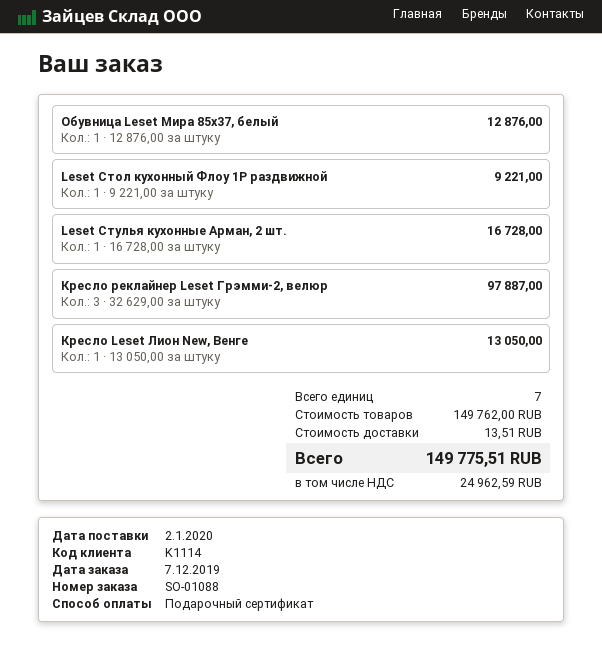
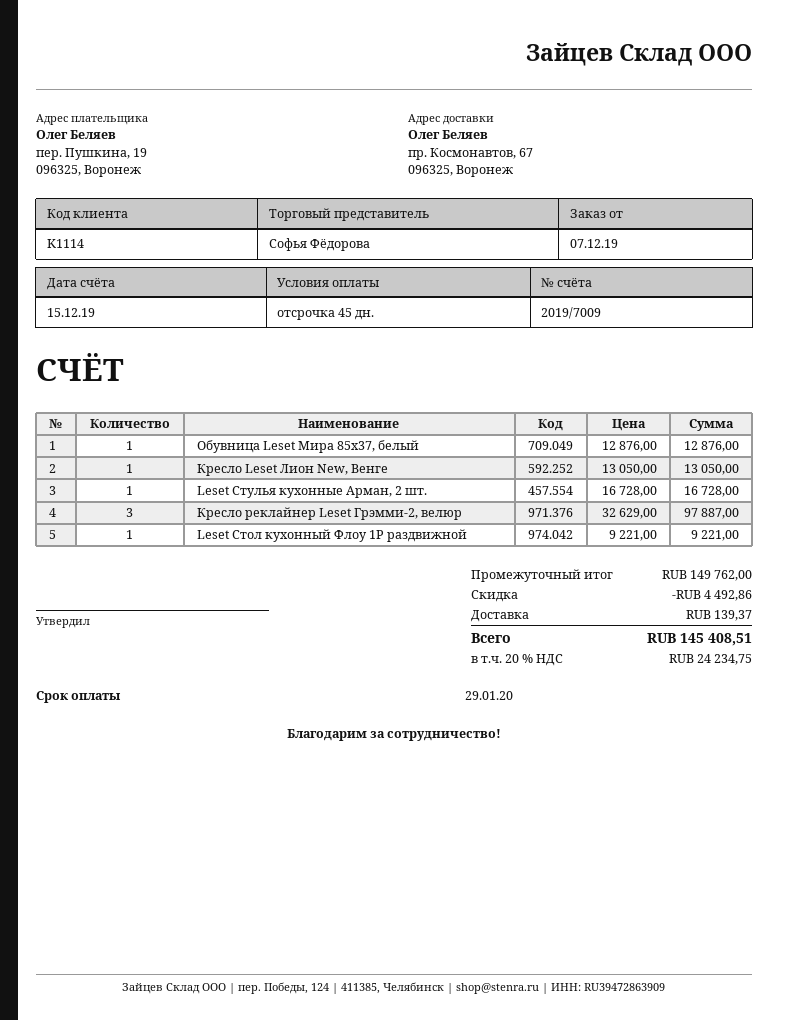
discount: none -> 4492.86
shipping: 13.51 -> 139.37
tax: 24962.59 -> 24234.75
total: 149775.51 -> 145408.51

